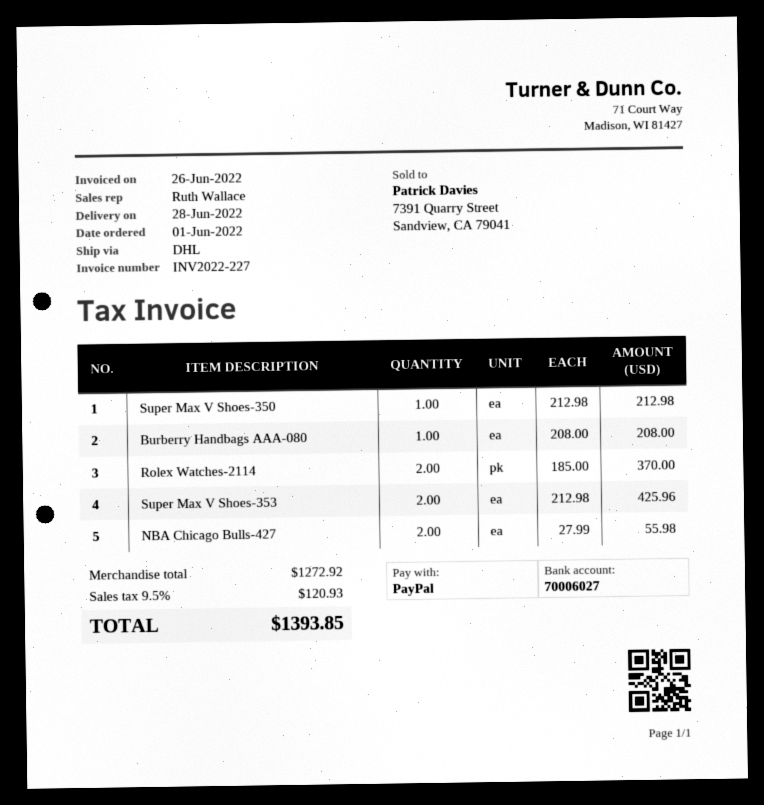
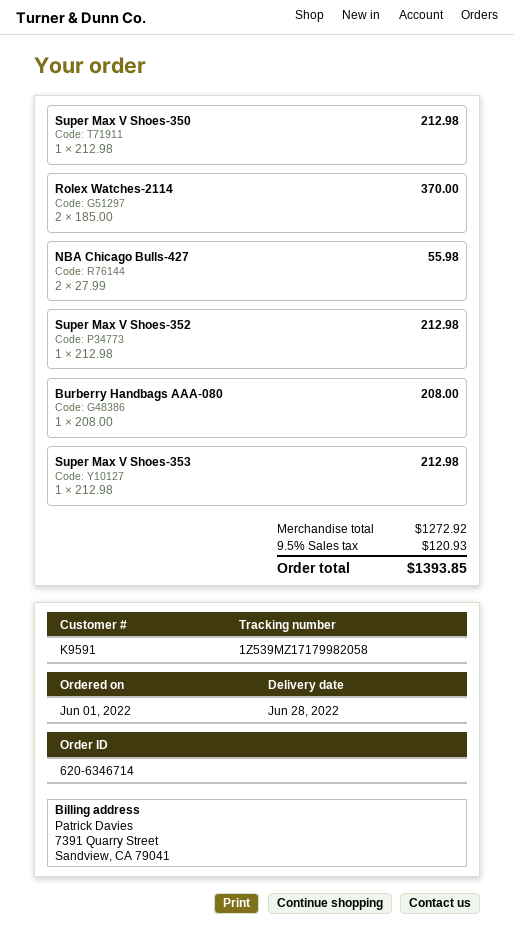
Super Max V Shoes-353: 2 x 212.98 = 425.96 -> 1 x 212.98 = 212.98
Super Max V Shoes-352: none -> 1 x 212.98 = 212.98

